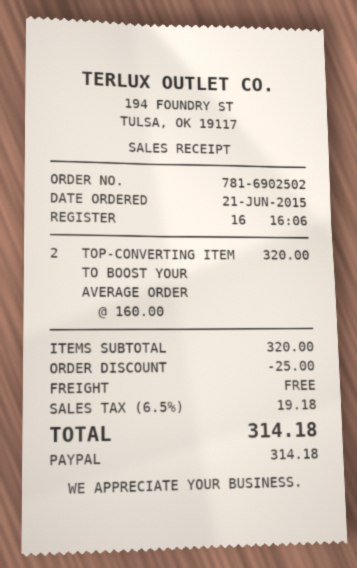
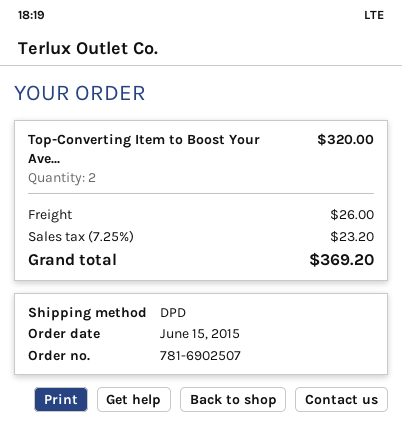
order number: 781-6902502 -> 781-6902507
order date: 2015-06-21 -> 2015-06-15
discount: 25.00 -> none
shipping: 0.00 -> 26.00
tax: 6.5% = 19.18 -> 7.25% = 23.20
total: 314.18 -> 369.20

